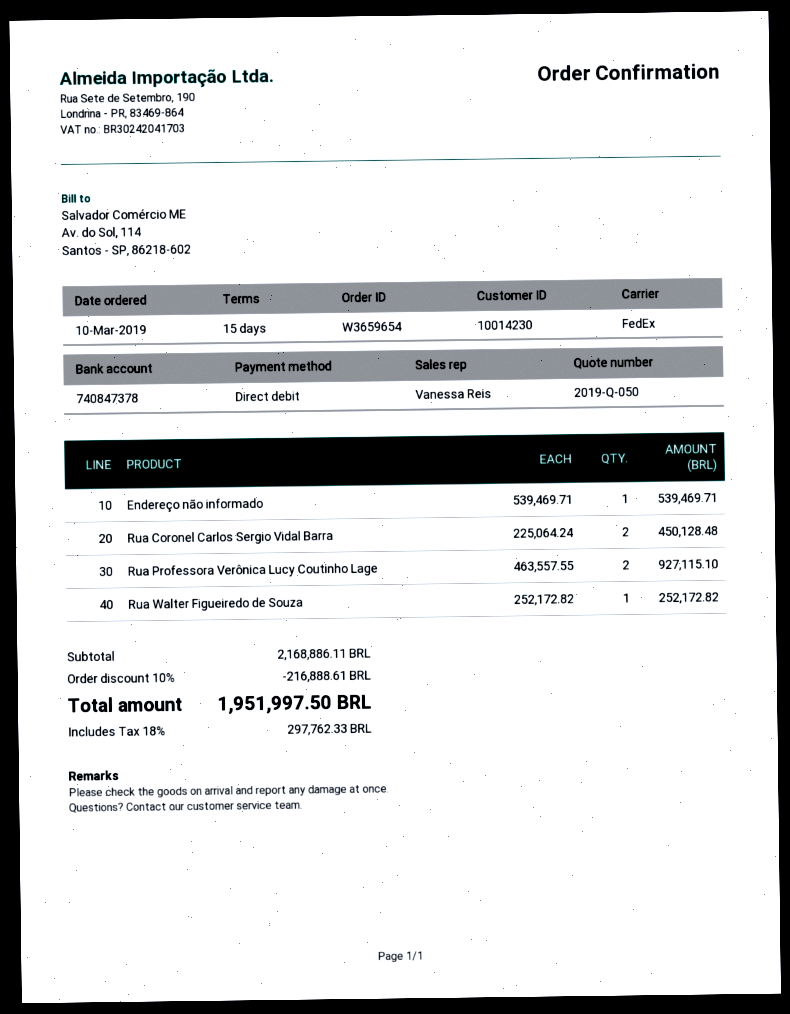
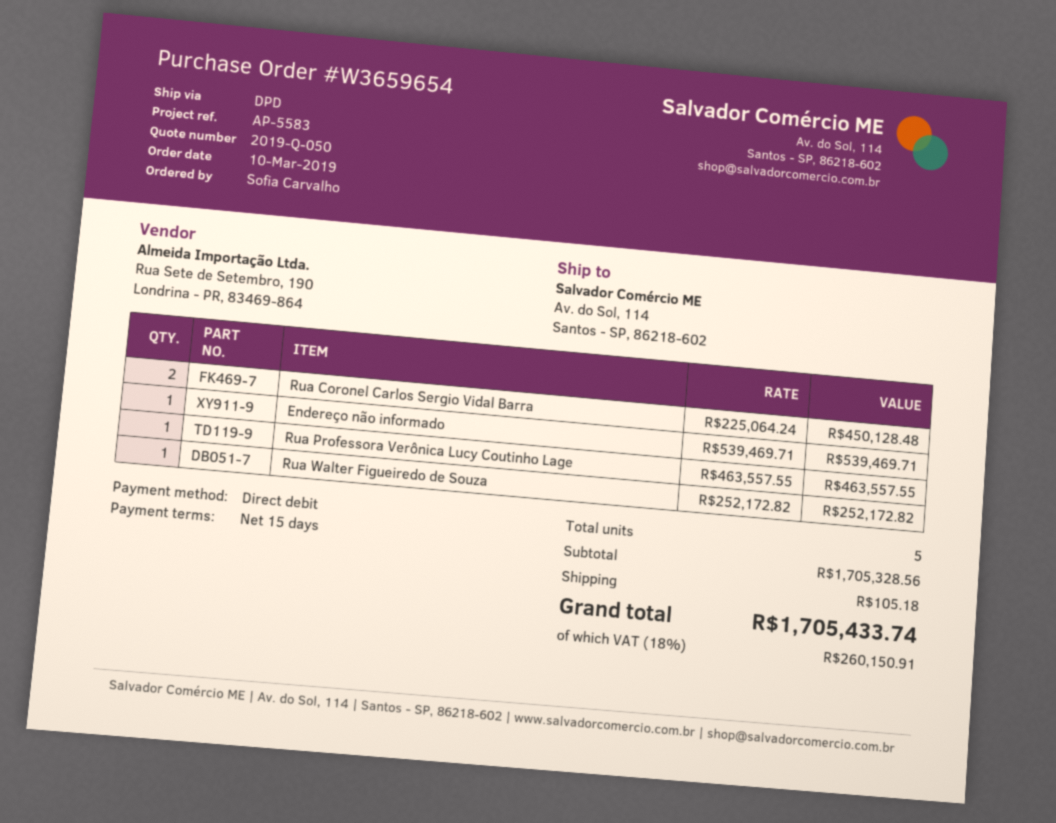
shipping method: FedEx -> DPD
Rua Professora Verônica Lucy Coutinho Lage: 2 x 463557.55 = 927115.10 -> 1 x 463557.55 = 463557.55
subtotal: 2168886.11 -> 1705328.56
discount: 10% = 216888.61 -> none
shipping: none -> 105.18
tax: 18% = 297762.33 -> 18% = 260150.91
total: 1951997.50 -> 1705433.74

